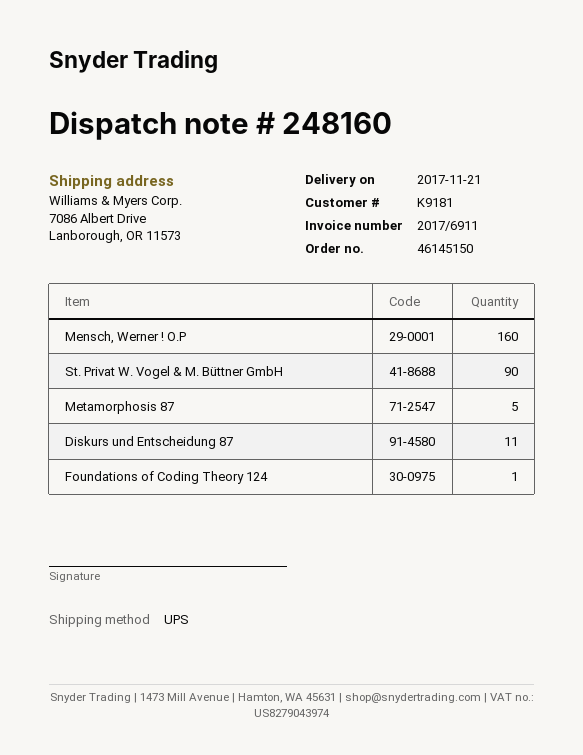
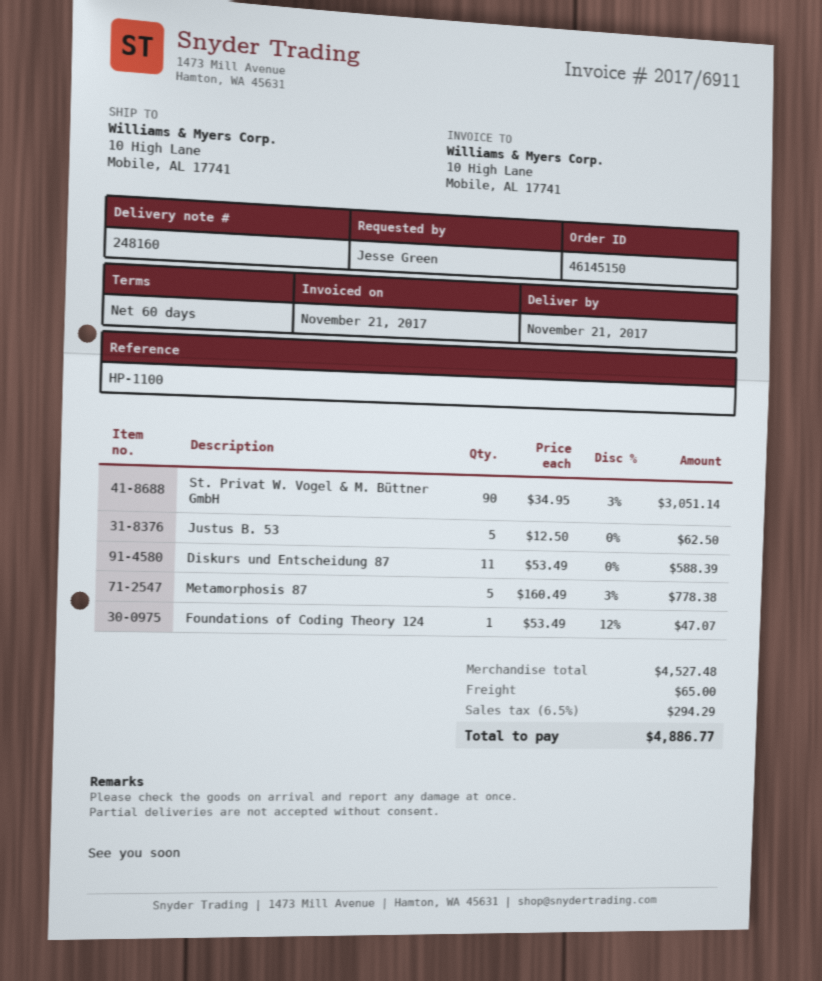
ship to: 7086 Albert Drive, Lanborough, OR 11573 -> 10 High Lane, Mobile, AL 17741
Mensch, Werner ! O.P: 160 -> none
Justus B. 53: none -> 5

